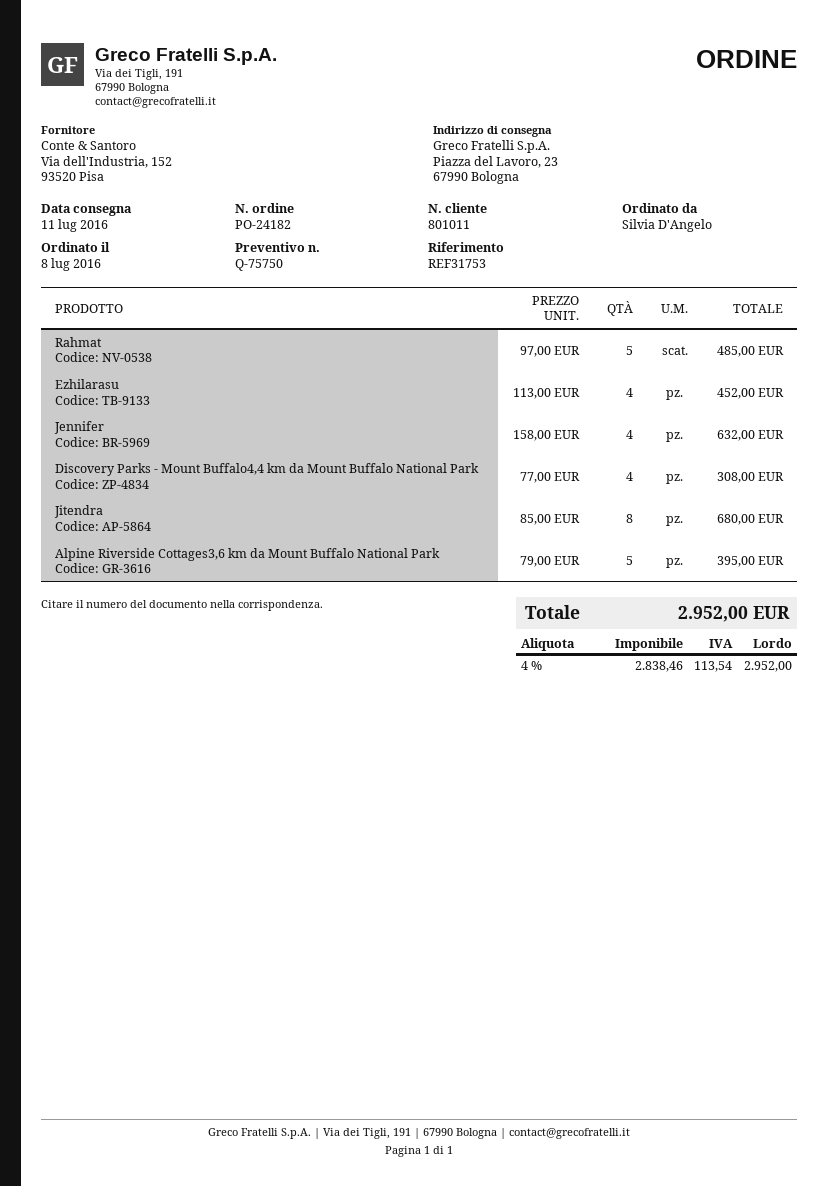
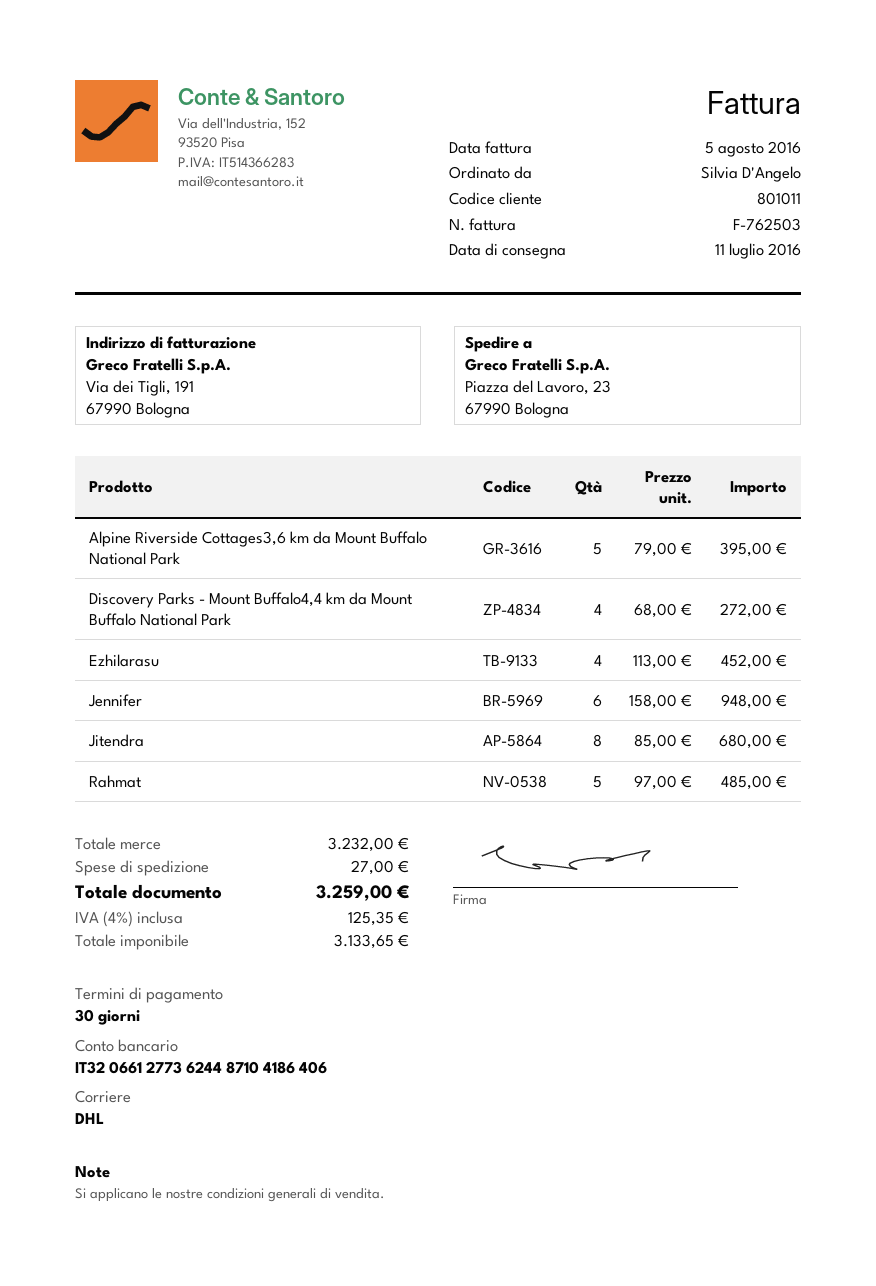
Jennifer: 4 x 158.00 = 632.00 -> 6 x 158.00 = 948.00
Discovery Parks - Mount Buffalo4,4 km da Mount Buffalo National Park: 4 x 77.00 = 308.00 -> 4 x 68.00 = 272.00
shipping: none -> 27.00
net: 2838.46 -> 3133.65
tax: 4% = 113.54 -> 4% = 125.35
total: 2952.00 -> 3259.00

